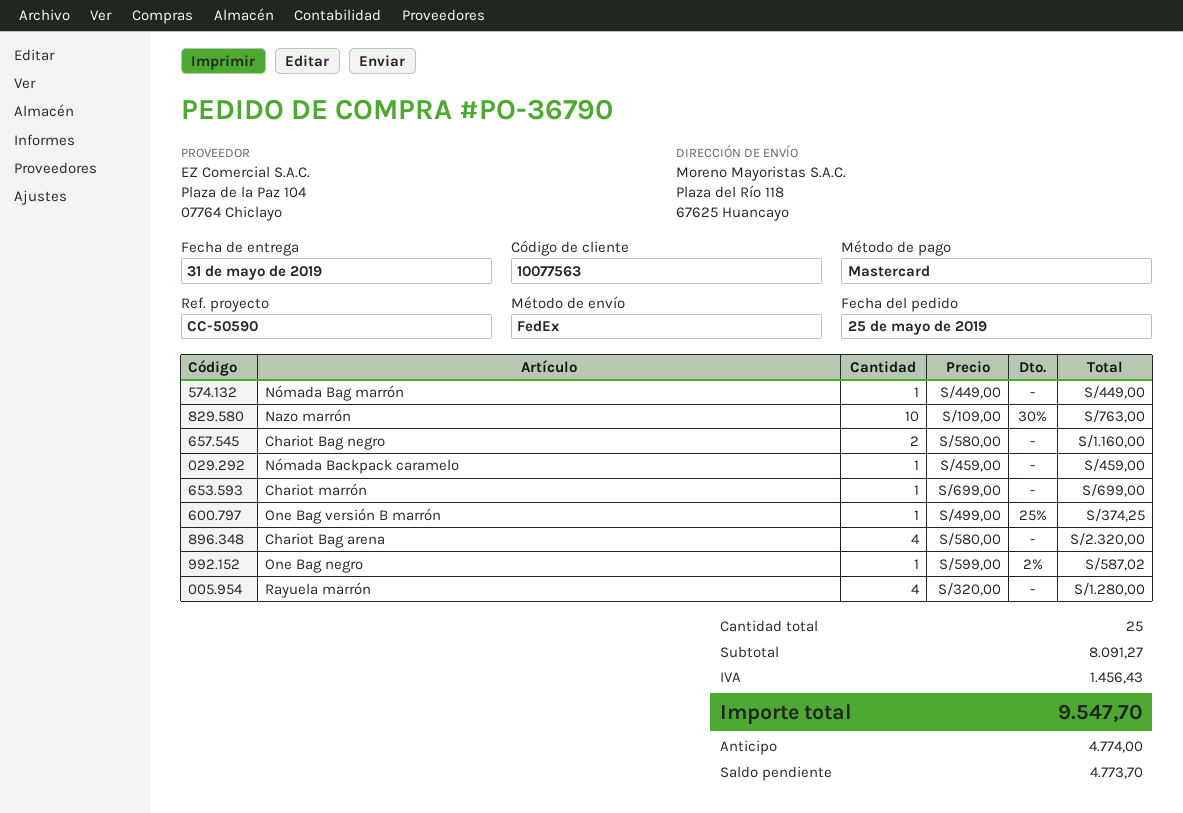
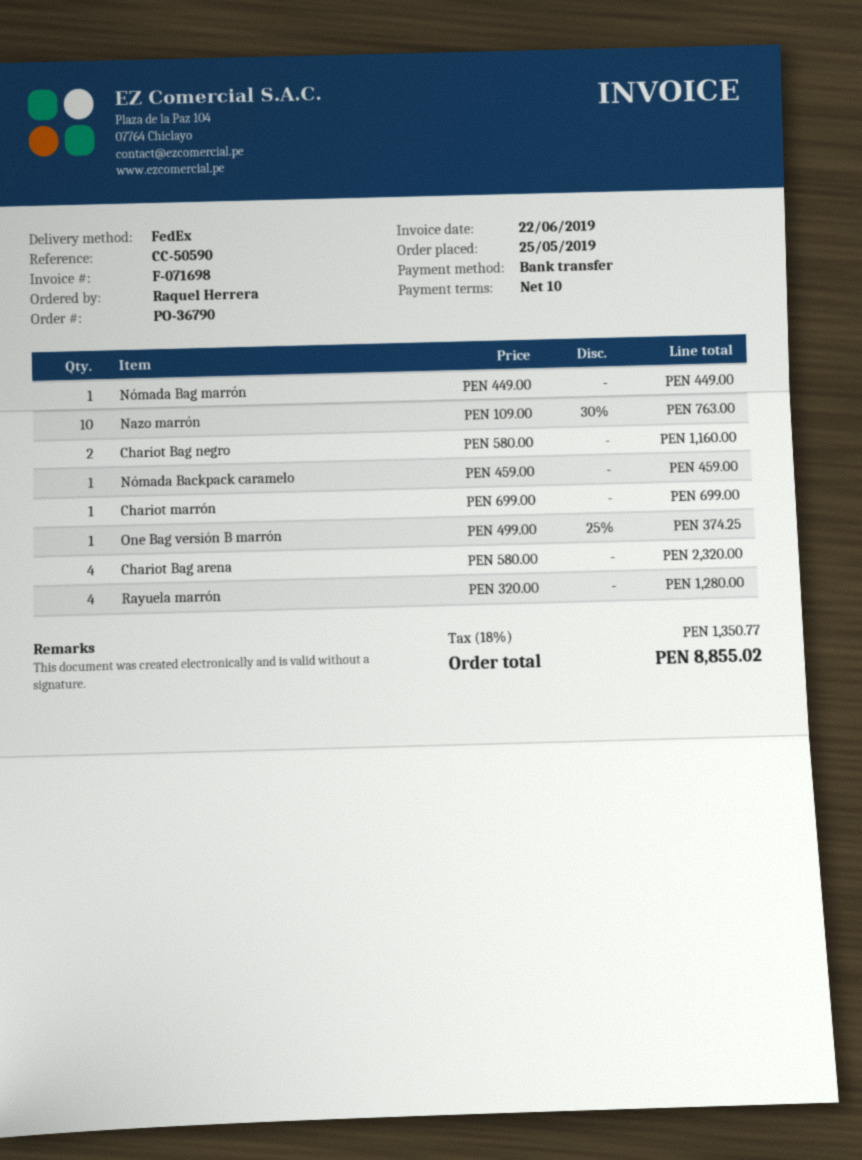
payment method: Mastercard -> bank transfer
One Bag negro: 1 x 599.00 - 2% = 587.02 -> none
tax: 1456.43 -> 1350.77
total: 9547.70 -> 8855.02

